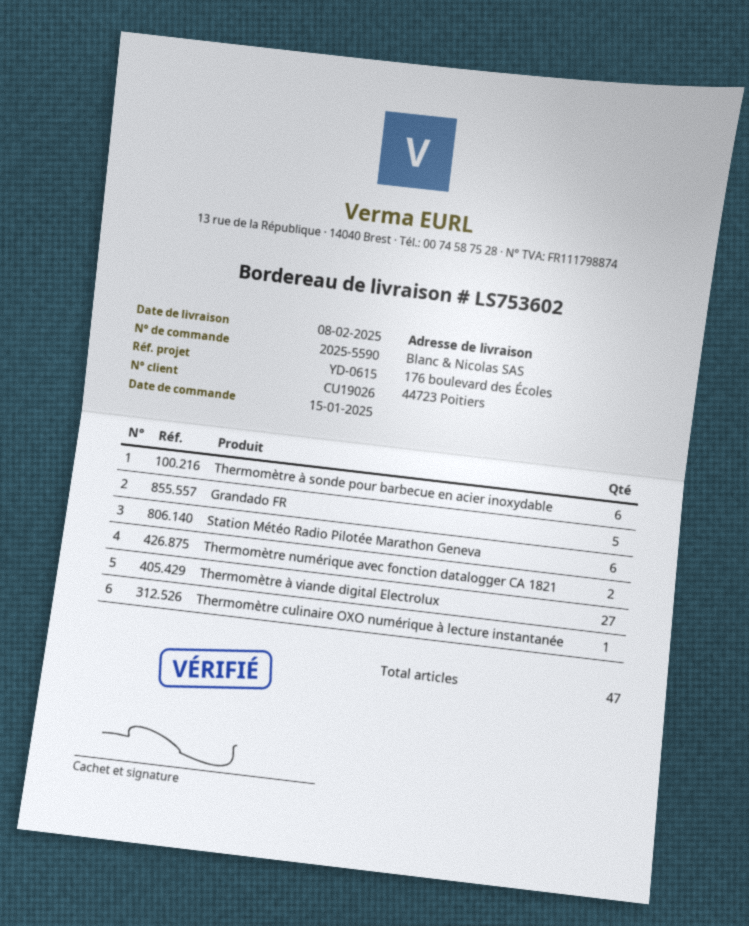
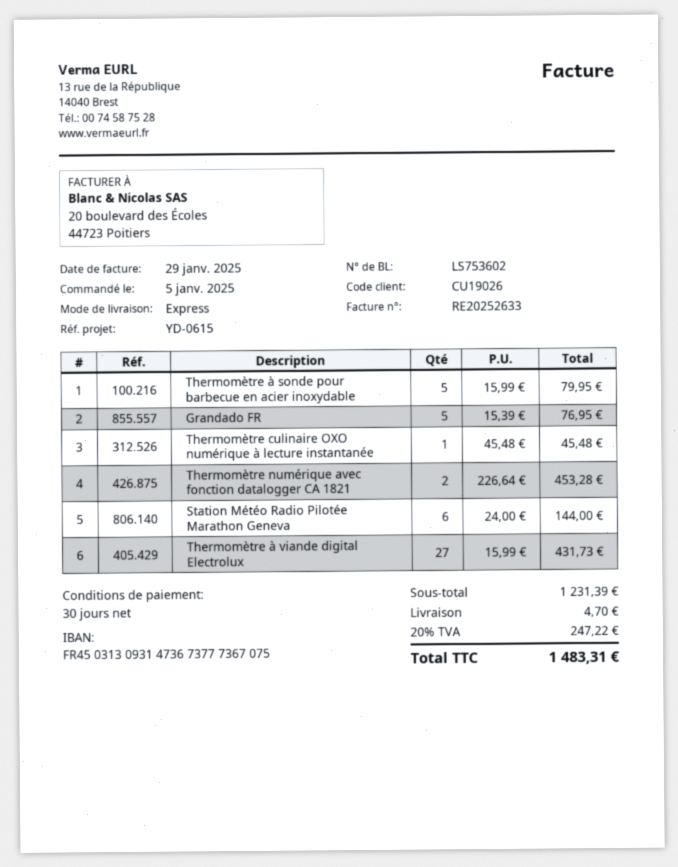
order date: 2025-01-15 -> 2025-01-05
Thermomètre à sonde pour barbecue en acier inoxydable: 6 -> 5

